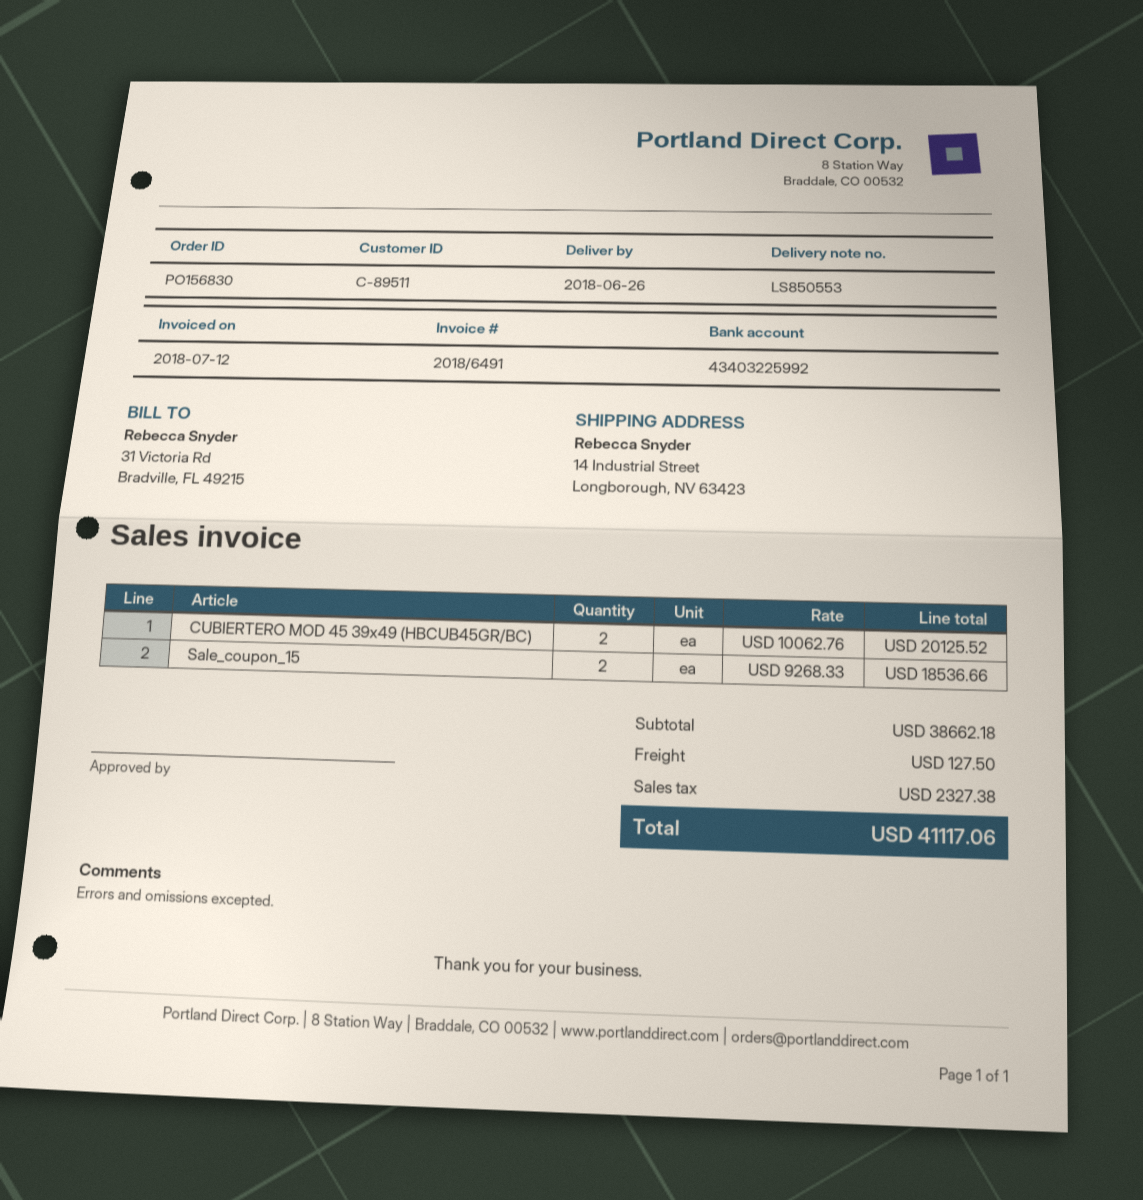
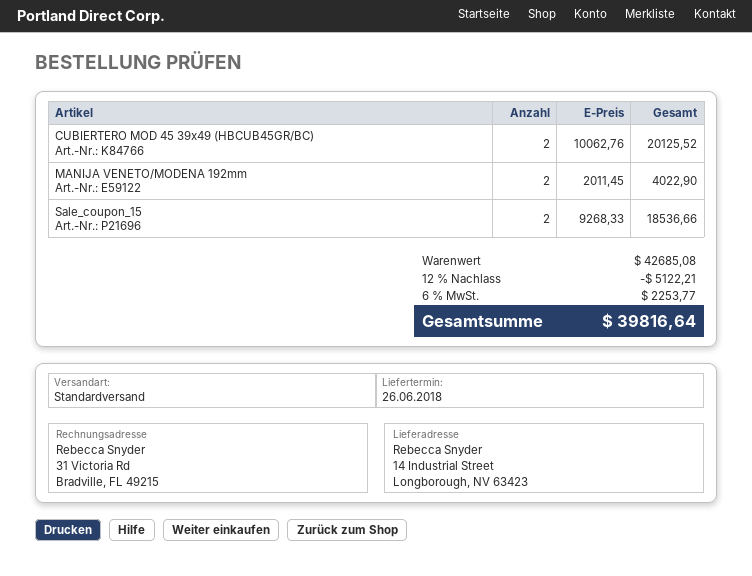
MANIJA VENETO/MODENA 192mm: none -> 2 x 2011.45 = 4022.90
subtotal: 38662.18 -> 42685.08
discount: none -> 12% = 5122.21
shipping: 127.50 -> none
tax: 2327.38 -> 2253.77
total: 41117.06 -> 39816.64

